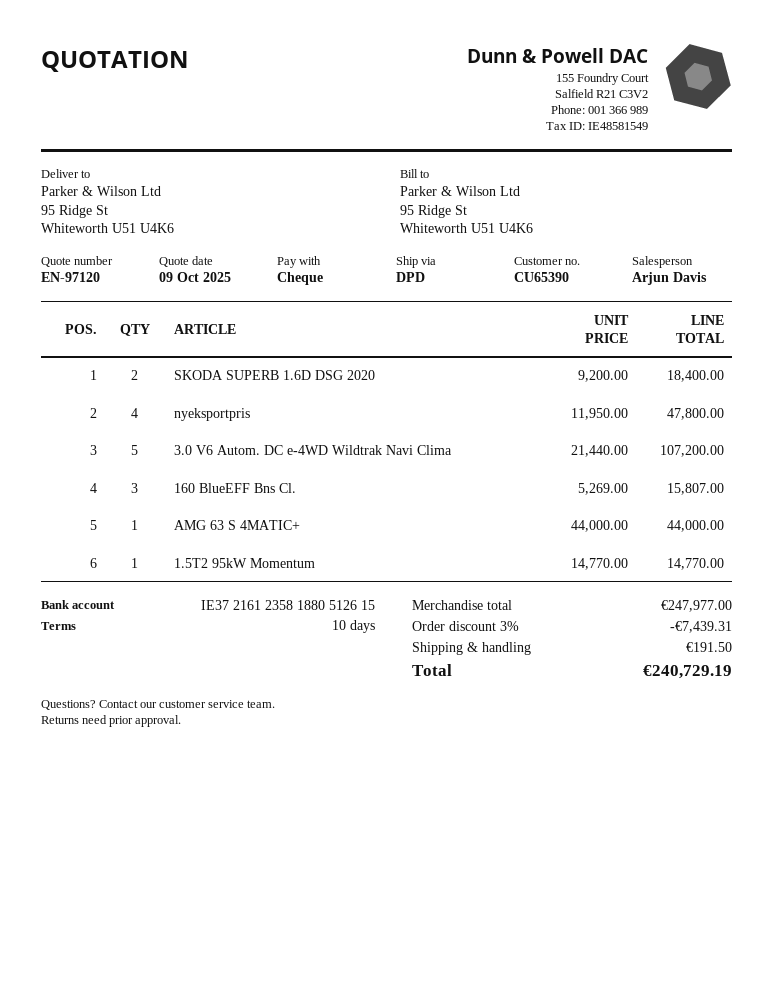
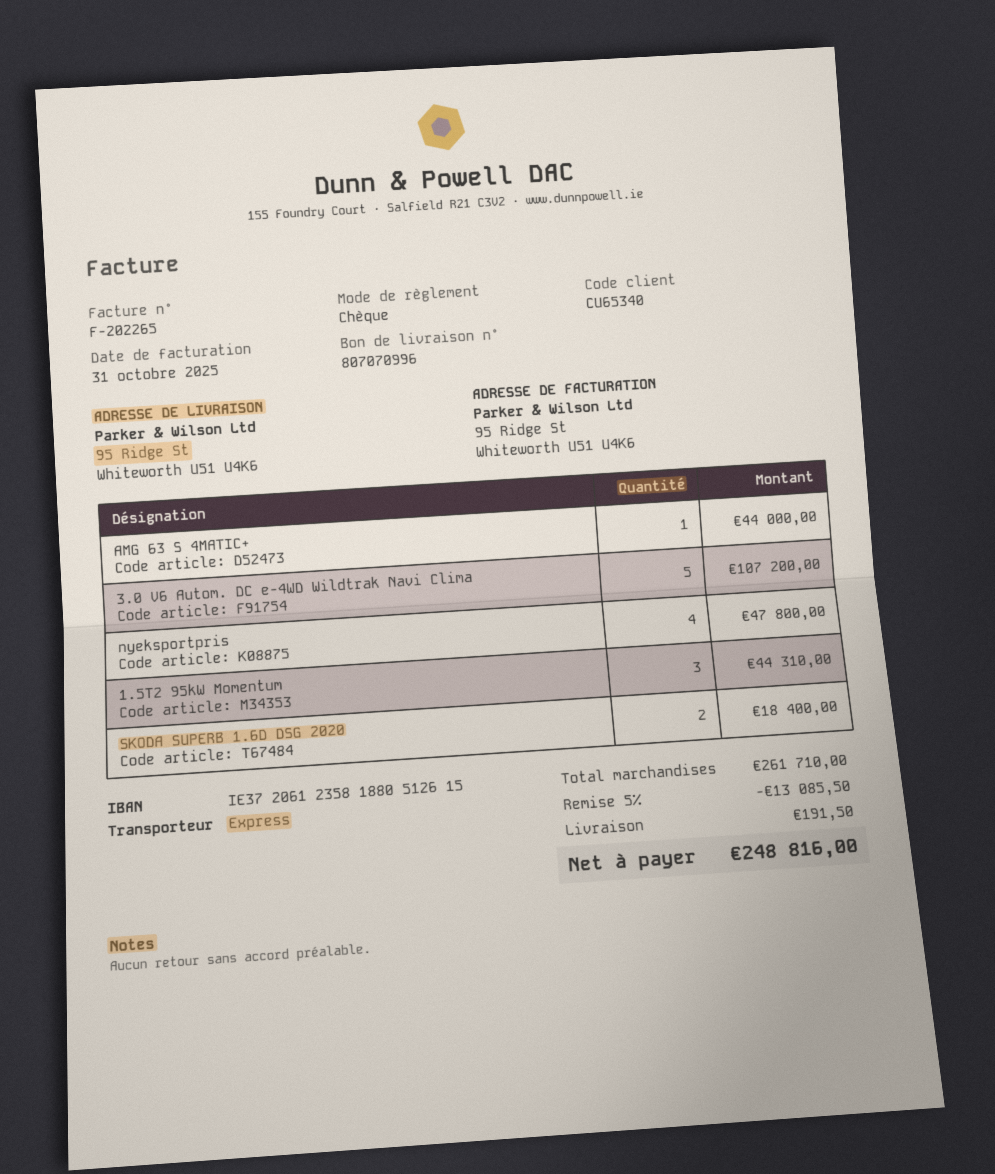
customer number: CU65390 -> CU65340
bank account: IE37216123581880512615 -> IE37206123581880512615
shipping method: DPD -> express
160 BlueEFF Bns Cl.: 3 for 15807.00 -> none
1.5T2 95kW Momentum: 1 for 14770.00 -> 3 for 44310.00
subtotal: 247977.00 -> 261710.00
discount: 3% = 7439.31 -> 5% = 13085.50
total: 240729.19 -> 248816.00

